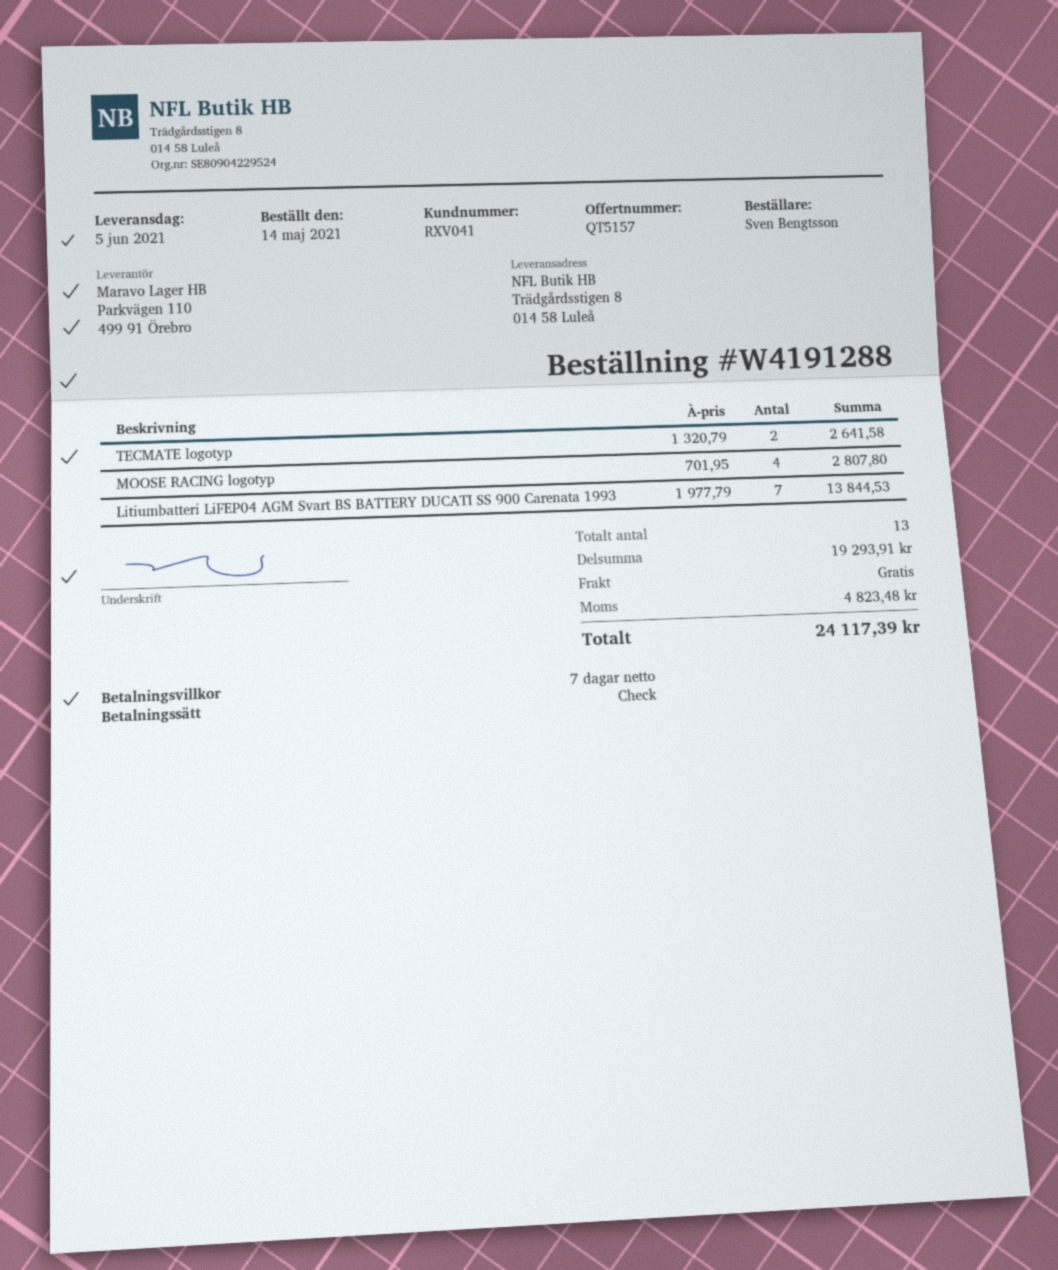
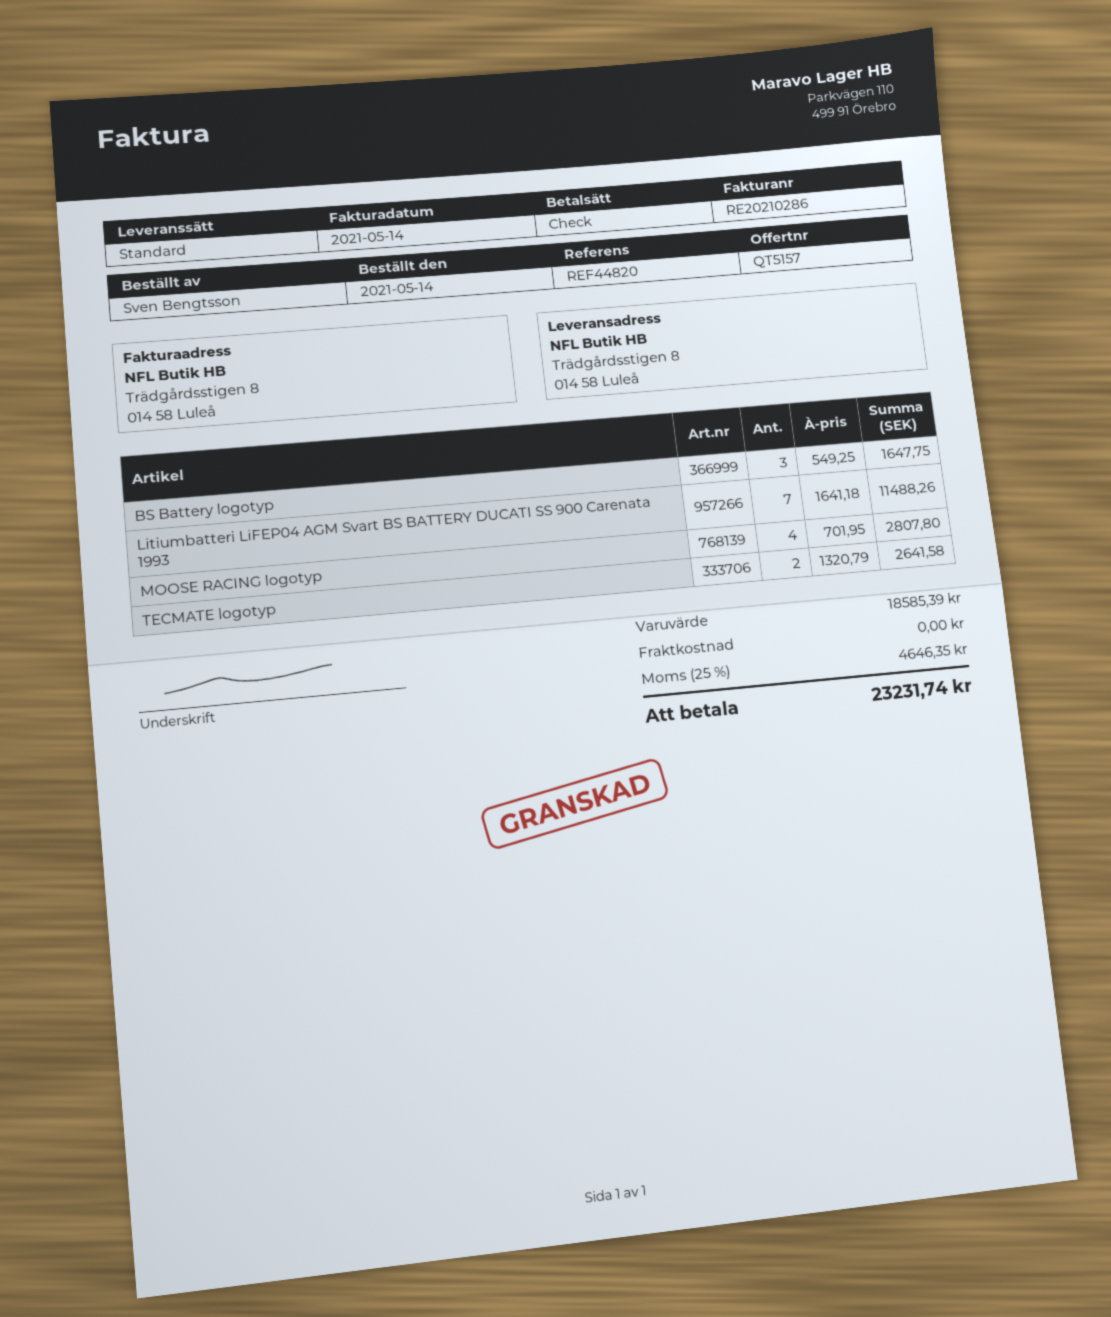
Litiumbatteri LiFEP04 AGM Svart BS BATTERY DUCATI SS 900 Carenata 1993: 7 x 1977.79 = 13844.53 -> 7 x 1641.18 = 11488.26
BS Battery logotyp: none -> 3 x 549.25 = 1647.75
subtotal: 19293.91 -> 18585.39
tax: 4823.48 -> 4646.35
total: 24117.39 -> 23231.74

